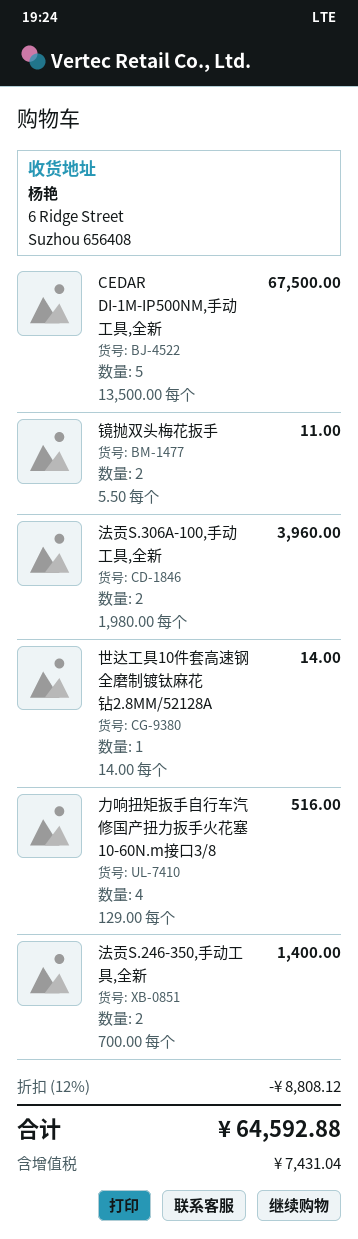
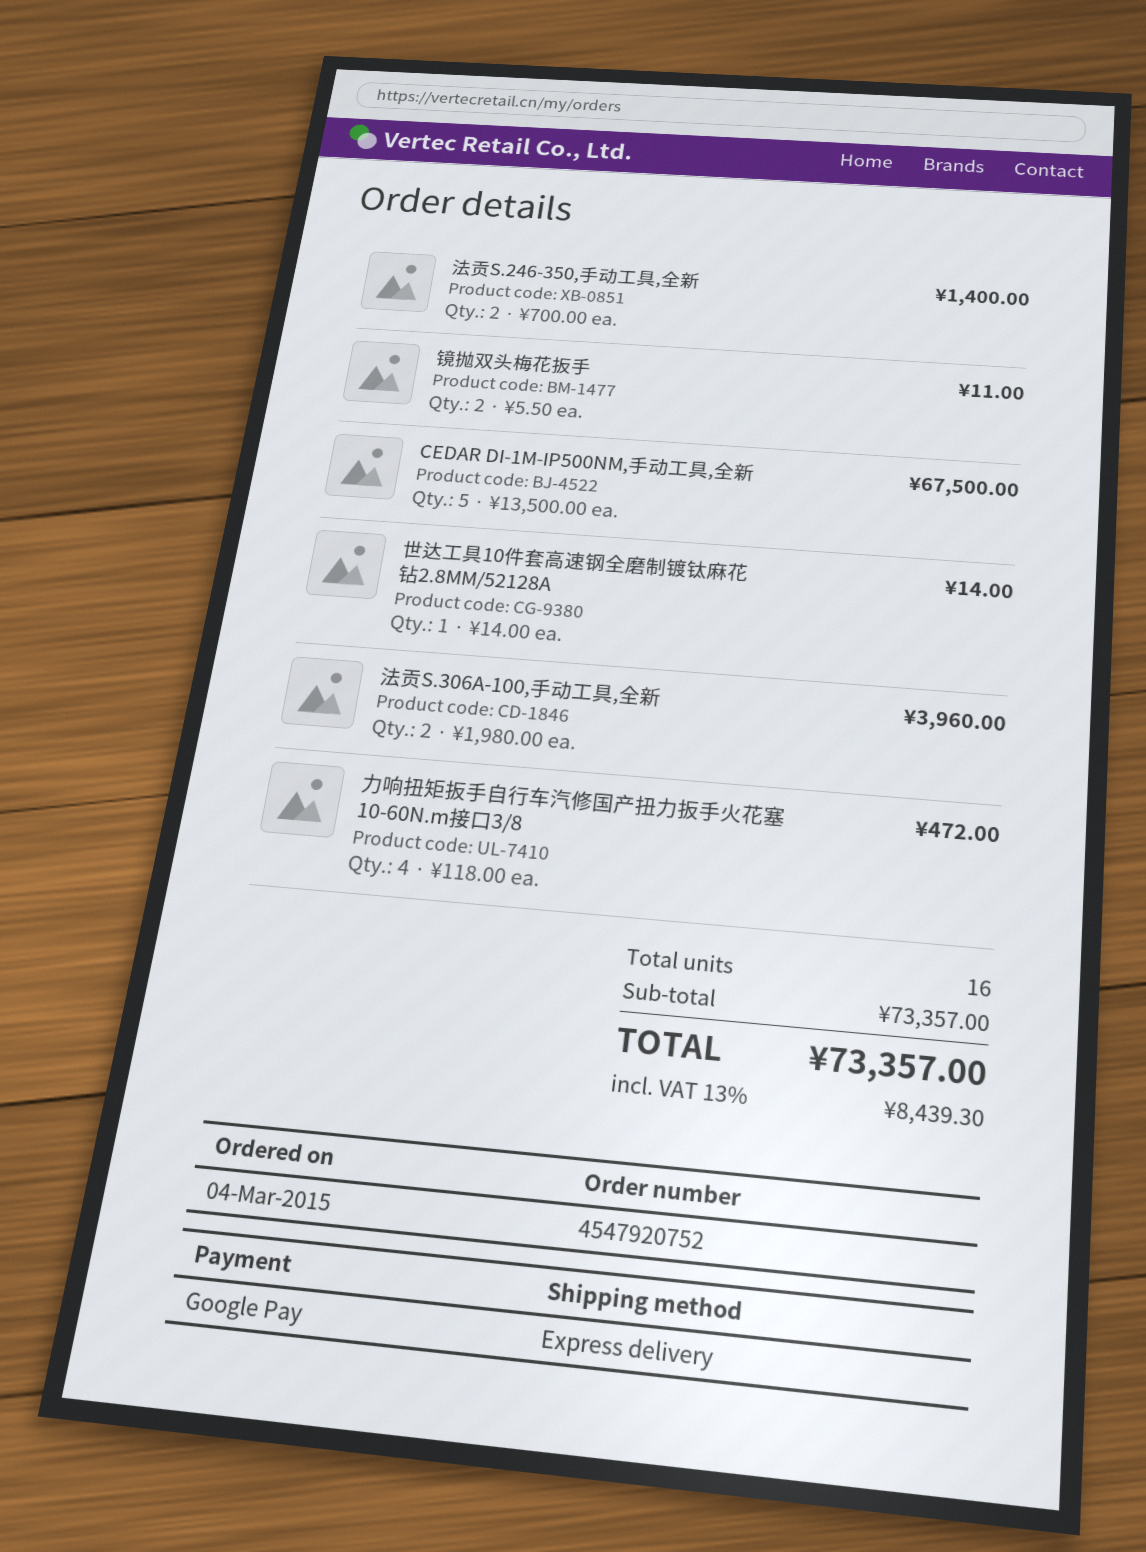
力响扭矩扳手自行车汽修国产扭力扳手火花塞 10-60N.m接口3/8: 4 x 129.00 = 516.00 -> 4 x 118.00 = 472.00
discount: 12% = 8808.12 -> none
tax: 7431.04 -> 8439.30
total: 64592.88 -> 73357.00

